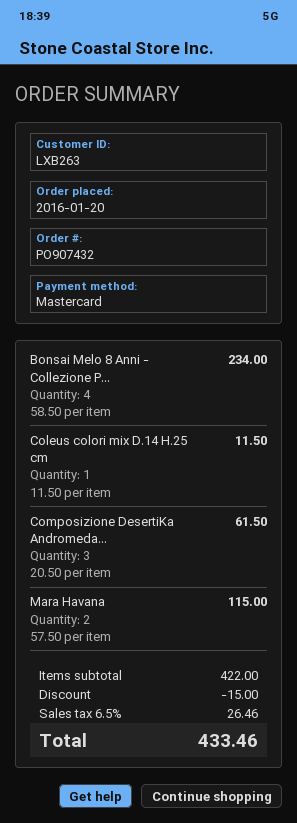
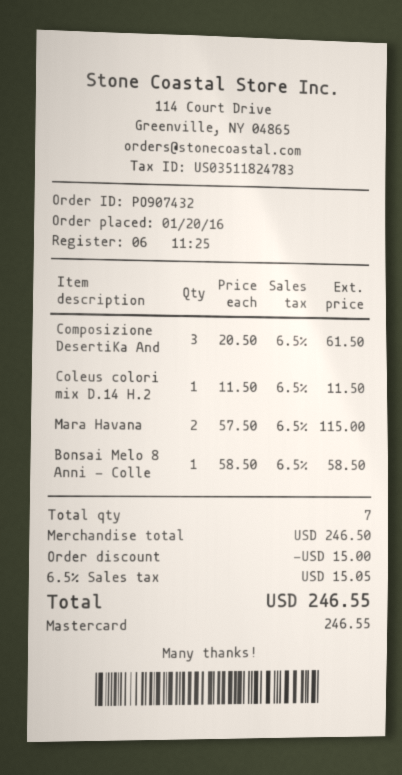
Bonsai Melo 8 Anni - Collezione P...: 4 x 58.50 = 234.00 -> 1 x 58.50 = 58.50
subtotal: 422.00 -> 246.50
tax: 6.5% = 26.46 -> 6.5% = 15.05
total: 433.46 -> 246.55

